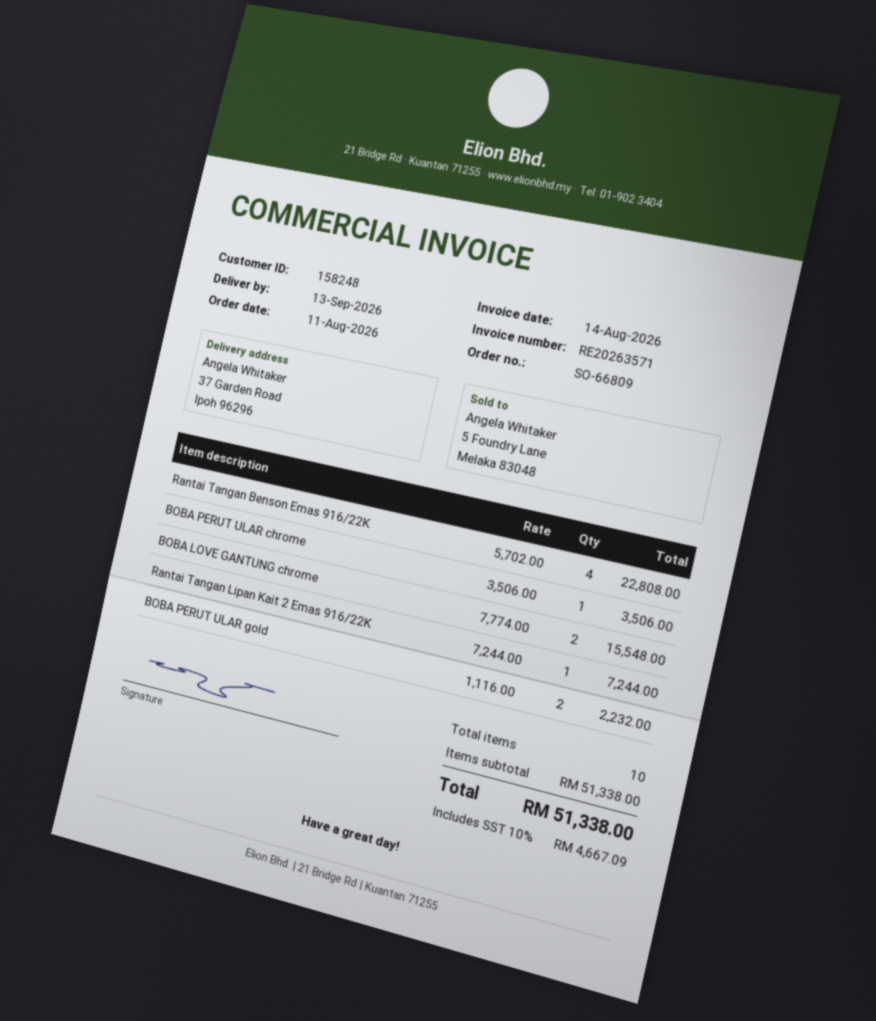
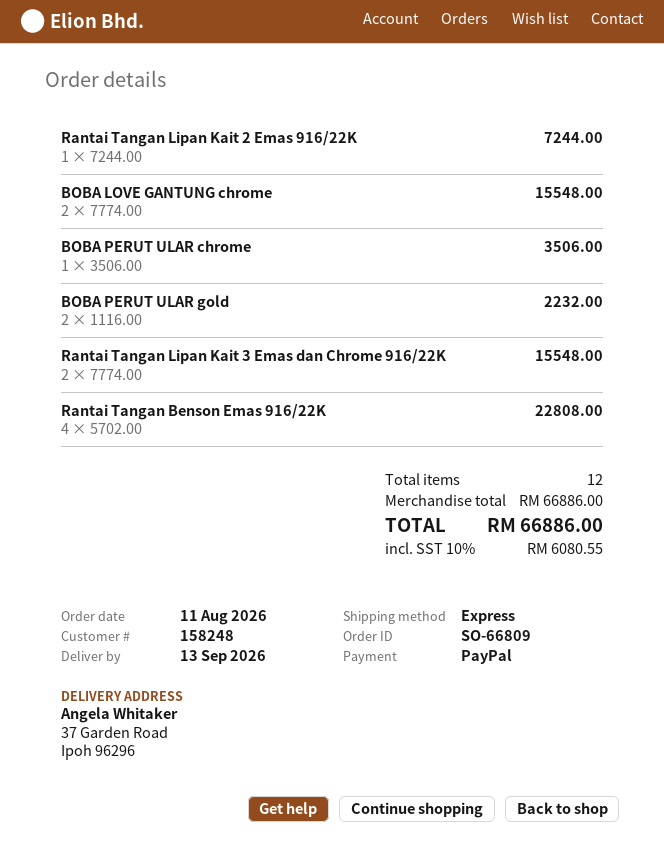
Rantai Tangan Lipan Kait 3 Emas dan Chrome 916/22K: none -> 2 x 7774.00 = 15548.00
total quantity: 10 -> 12
subtotal: 51338.00 -> 66886.00
tax: 10% = 4667.09 -> 10% = 6080.55
total: 51338.00 -> 66886.00

